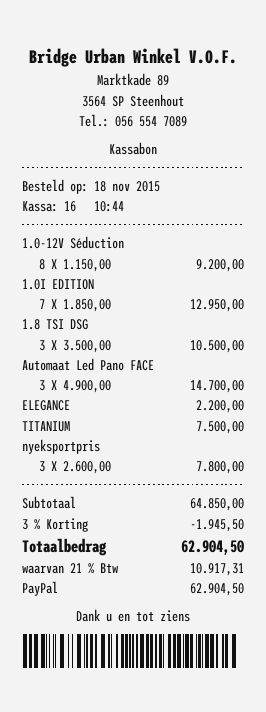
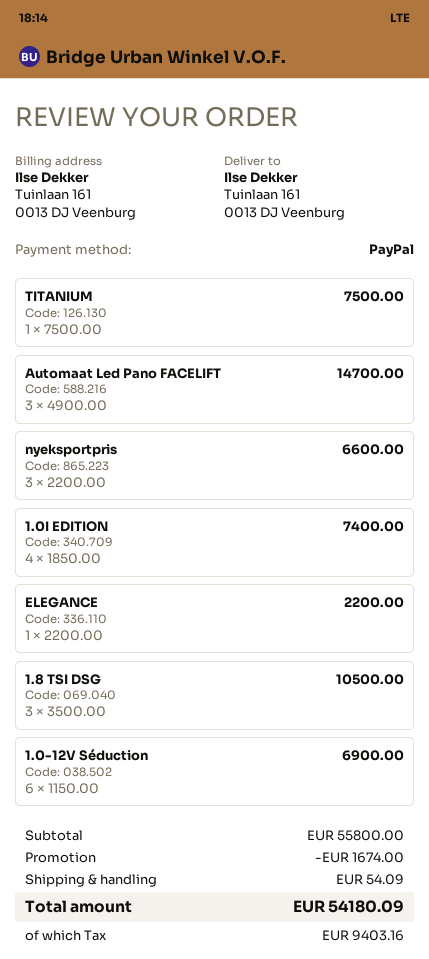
1.0-12V Séduction: 8 x 1150.00 = 9200.00 -> 6 x 1150.00 = 6900.00
1.0I EDITION: 7 x 1850.00 = 12950.00 -> 4 x 1850.00 = 7400.00
nyeksportpris: 3 x 2600.00 = 7800.00 -> 3 x 2200.00 = 6600.00
subtotal: 64850.00 -> 55800.00
discount: 1945.50 -> 1674.00
shipping: none -> 54.09
tax: 10917.31 -> 9403.16
total: 62904.50 -> 54180.09

